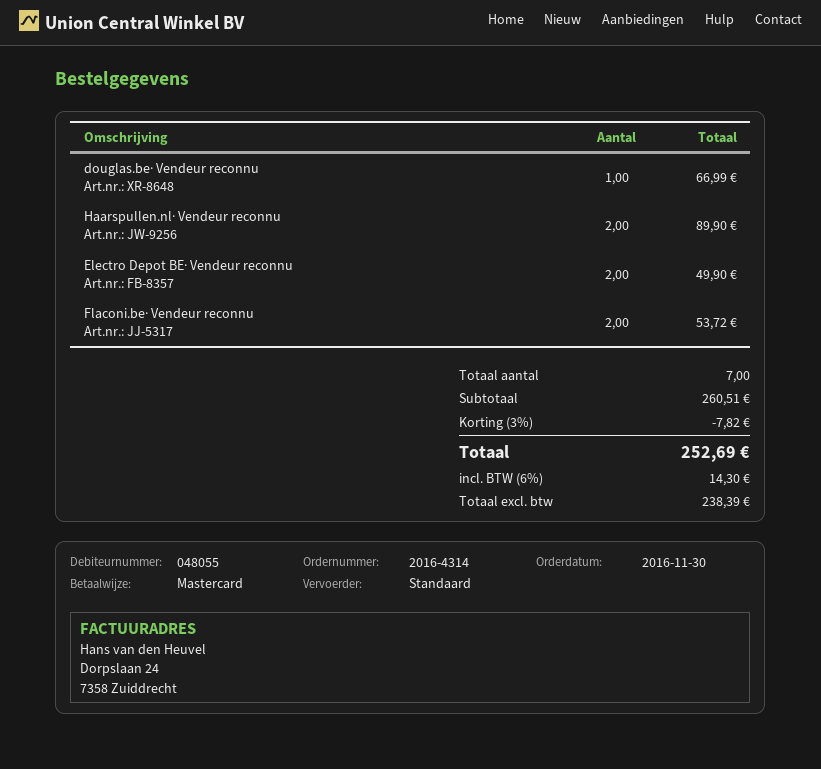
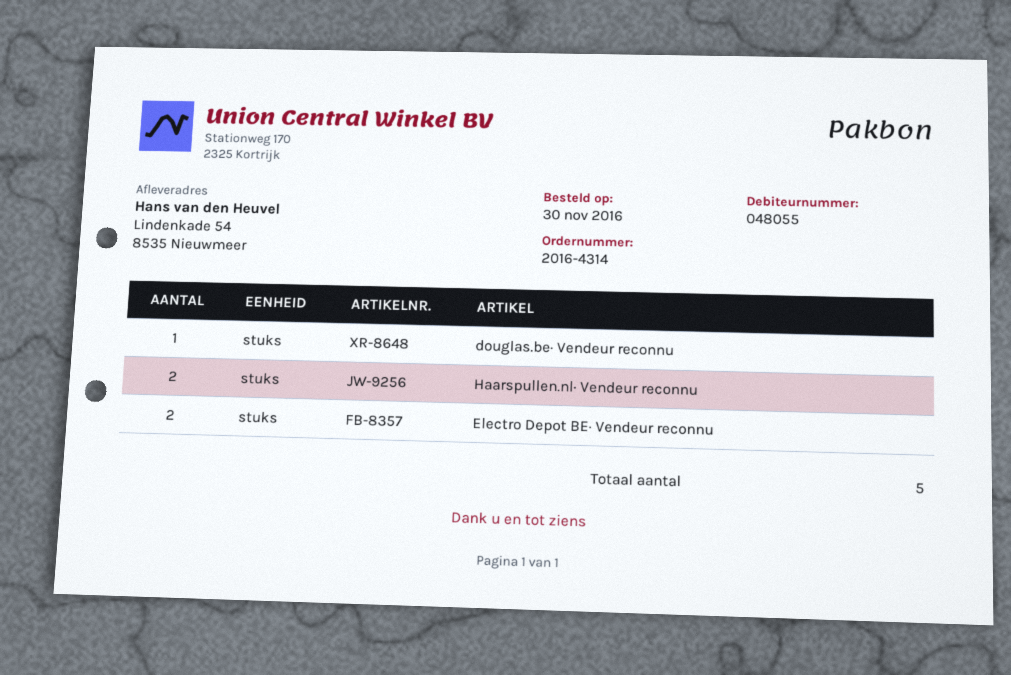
Flaconi.be· Vendeur reconnu: 2 -> none
total quantity: 7 -> 5

